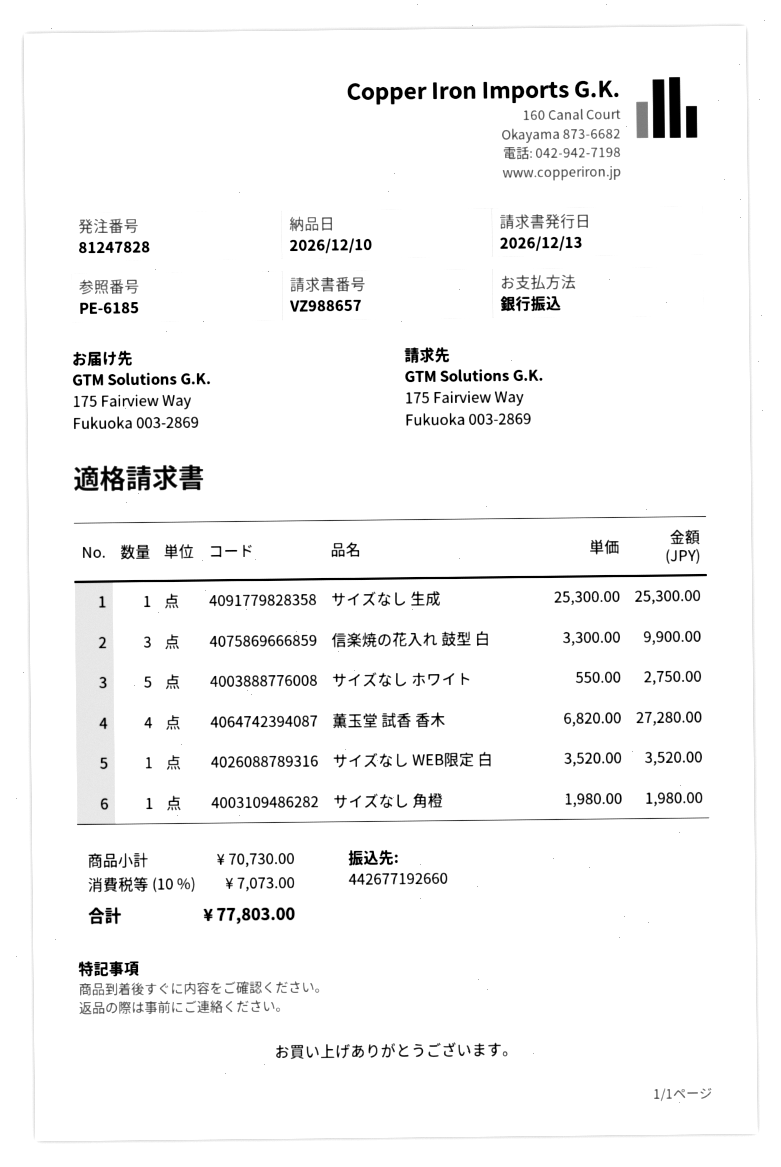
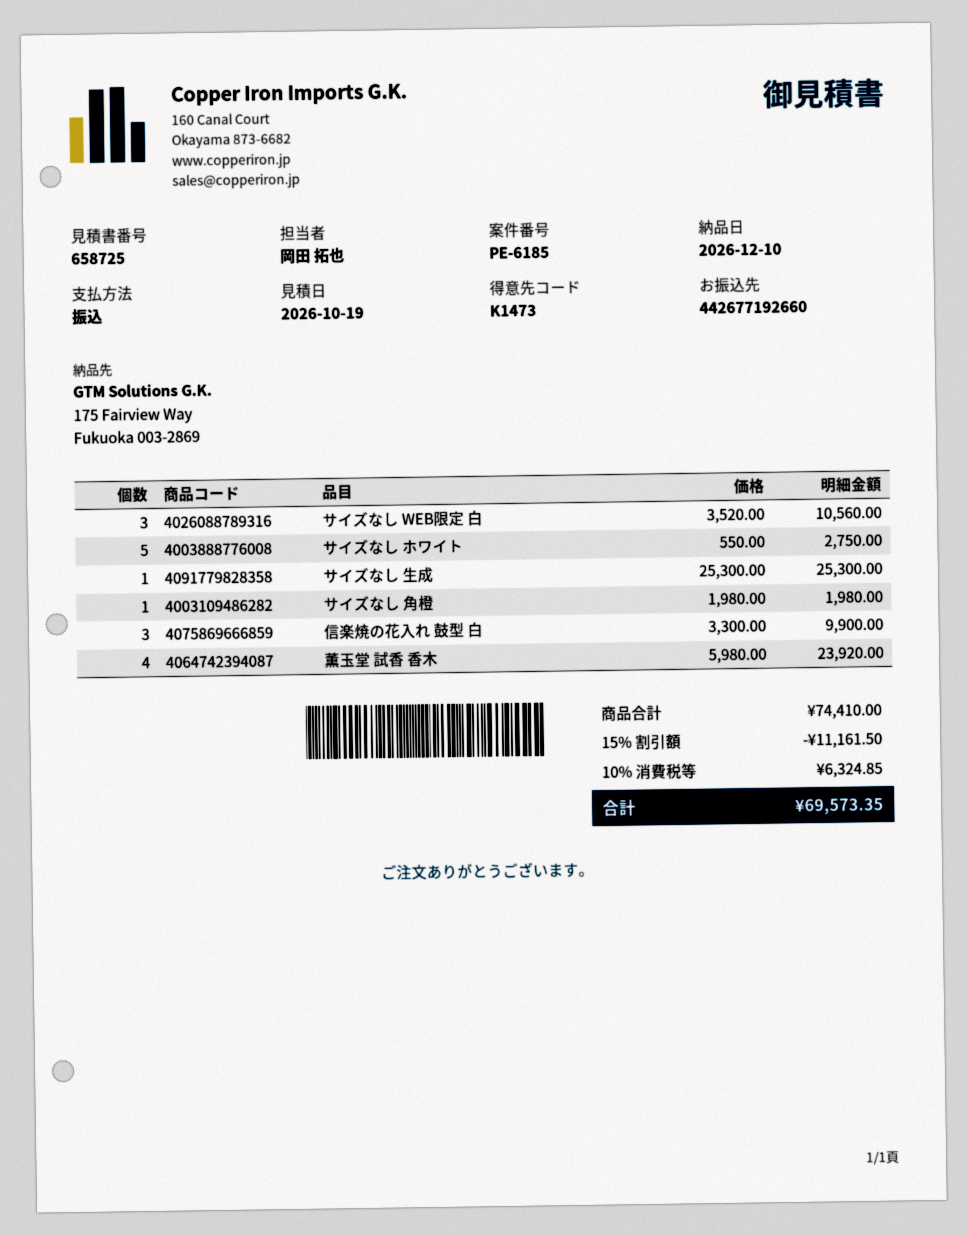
薫玉堂 試香 香木: 4 x 6820.00 = 27280.00 -> 4 x 5980.00 = 23920.00
サイズなし WEB限定 白: 1 x 3520.00 = 3520.00 -> 3 x 3520.00 = 10560.00
subtotal: 70730.00 -> 74410.00
discount: none -> 15% = 11161.50
tax: 10% = 7073.00 -> 10% = 6324.85
total: 77803.00 -> 69573.35

